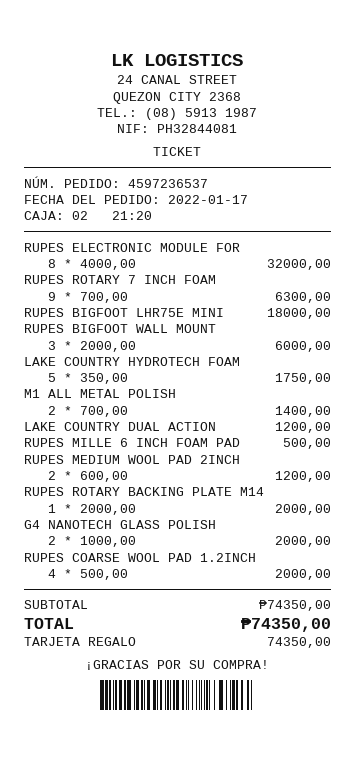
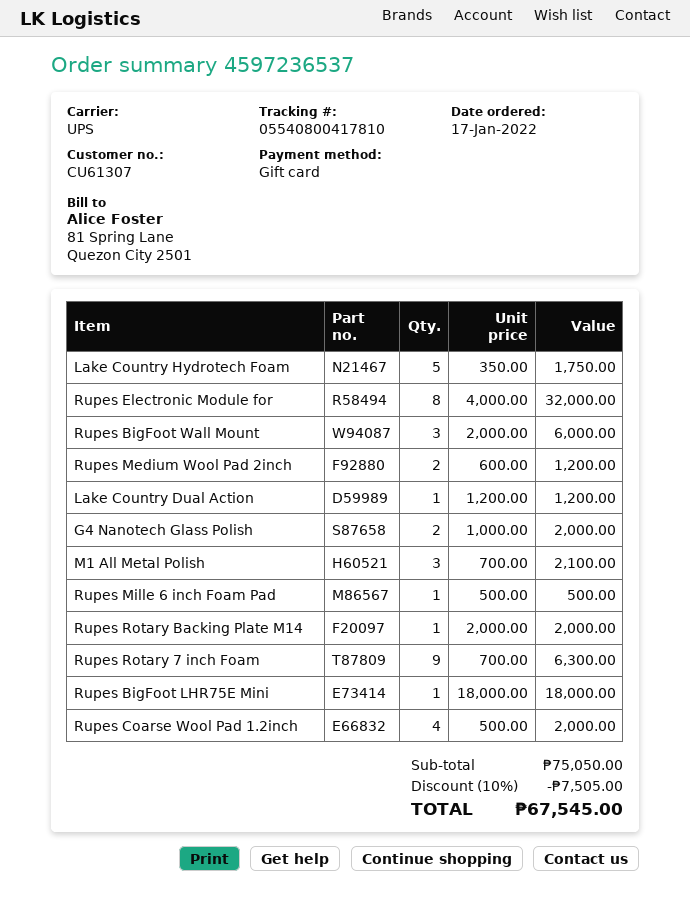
M1 ALL METAL POLISH: 2 x 700.00 = 1400.00 -> 3 x 700.00 = 2100.00
subtotal: 74350.00 -> 75050.00
discount: none -> 10% = 7505.00
total: 74350.00 -> 67545.00

